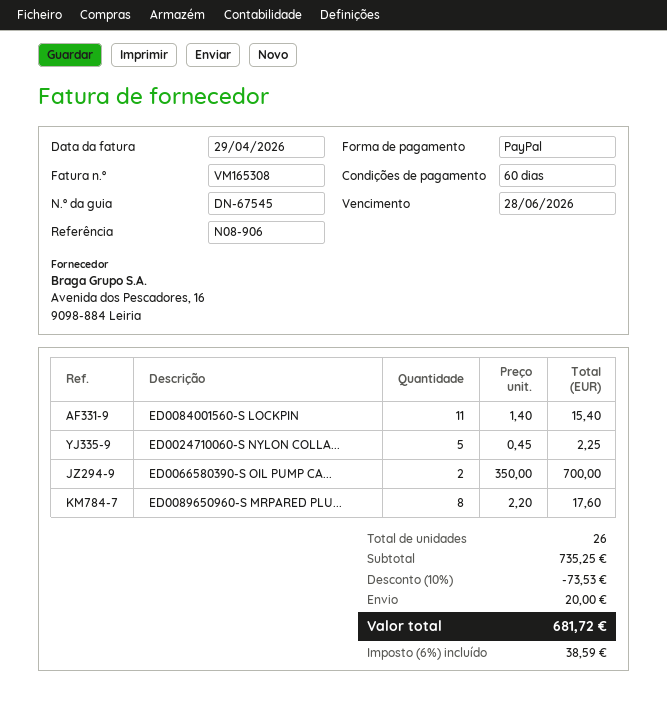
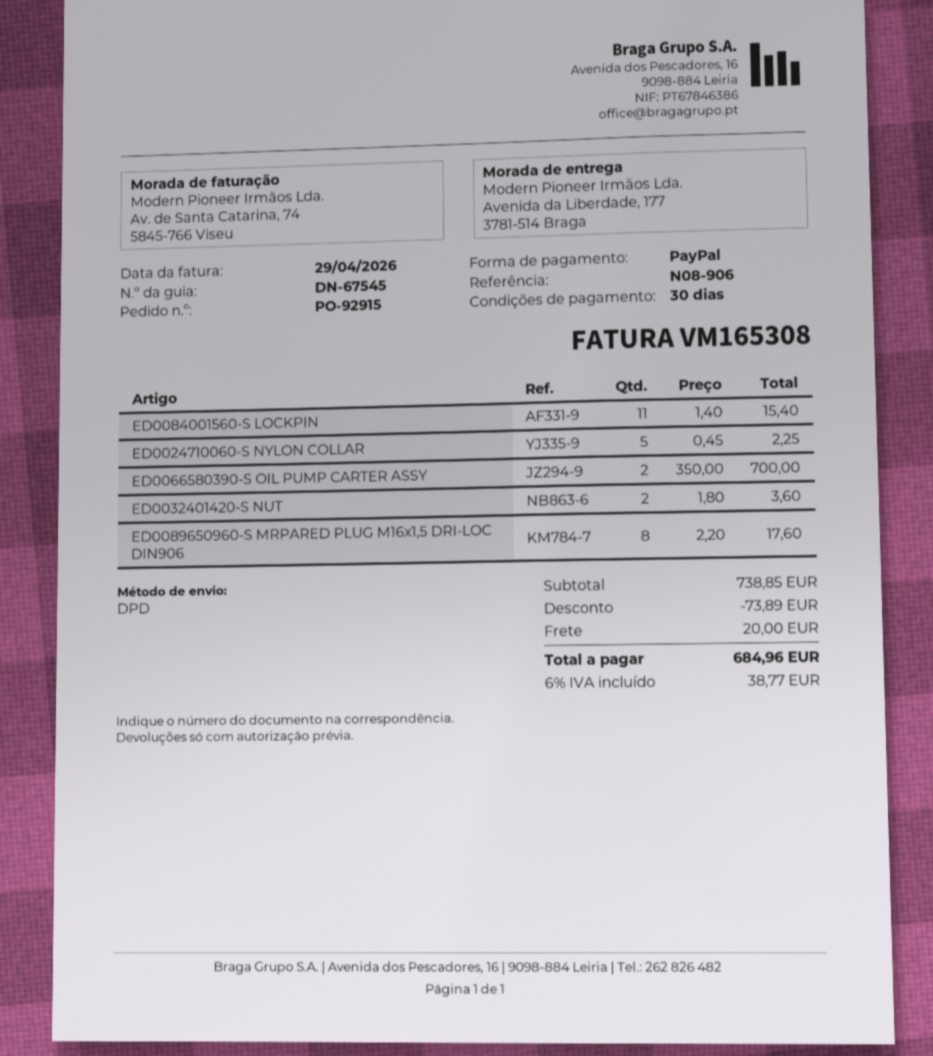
payment terms: 60 days -> 30 days
ED0032401420-S NUT: none -> 2 x 1.80 = 3.60
subtotal: 735.25 -> 738.85
discount: 73.53 -> 73.89
tax: 6% = 38.59 -> 6% = 38.77
total: 681.72 -> 684.96

